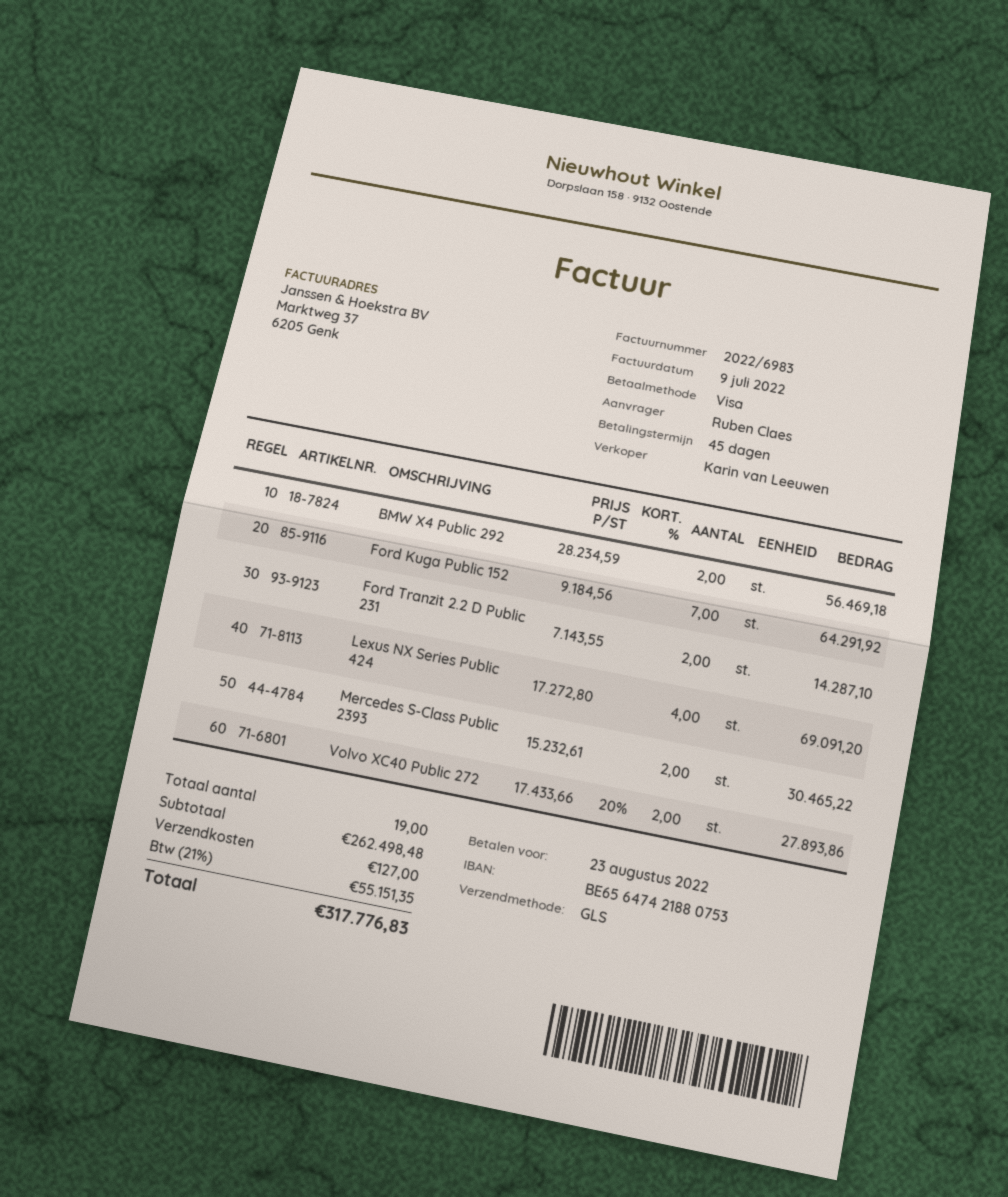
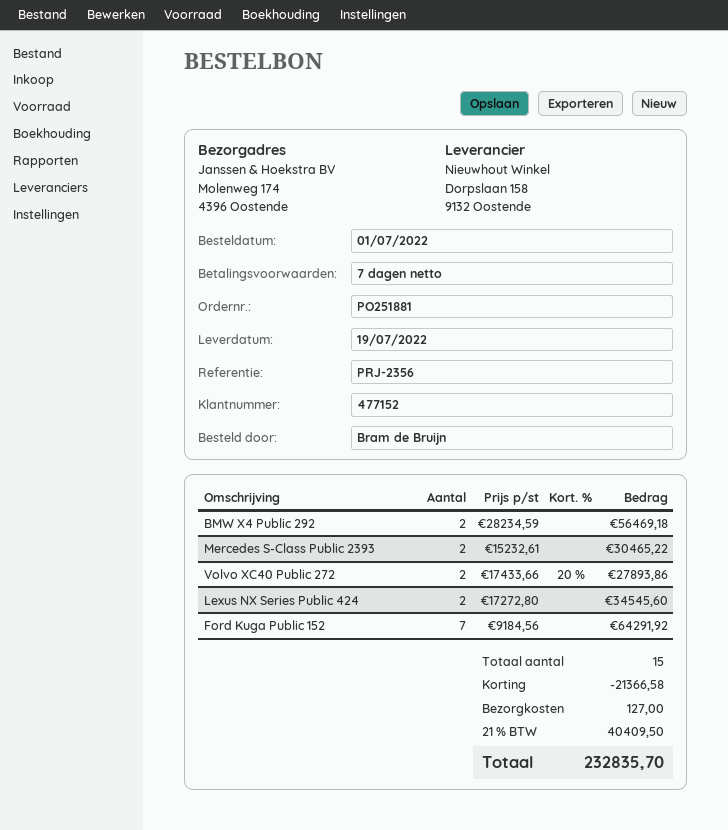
payment terms: 45 days -> 7 days
ordered by: Ruben Claes -> Bram de Bruijn
Ford Tranzit 2.2 D Public 231: 2 x 7143.55 = 14287.10 -> none
Lexus NX Series Public 424: 4 x 17272.80 = 69091.20 -> 2 x 17272.80 = 34545.60
total quantity: 19 -> 15
discount: none -> 21366.58
tax: 21% = 55151.35 -> 21% = 40409.50
total: 317776.83 -> 232835.70

